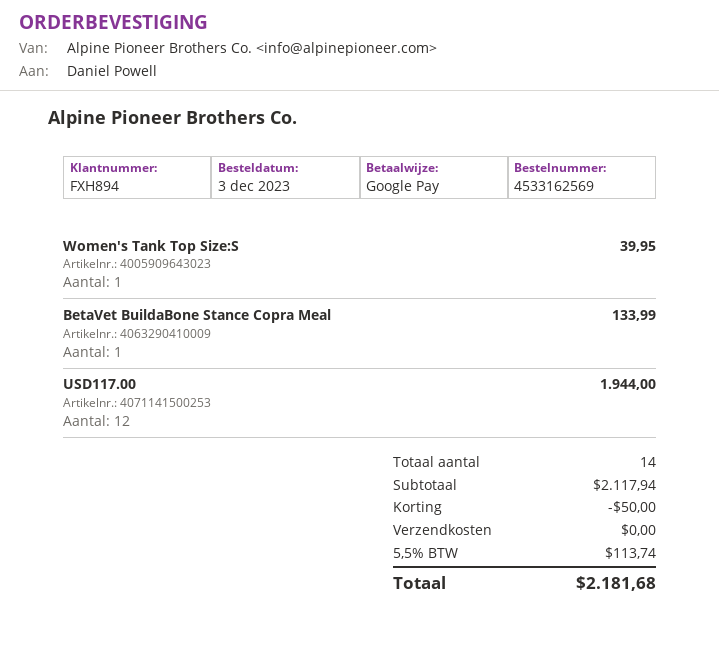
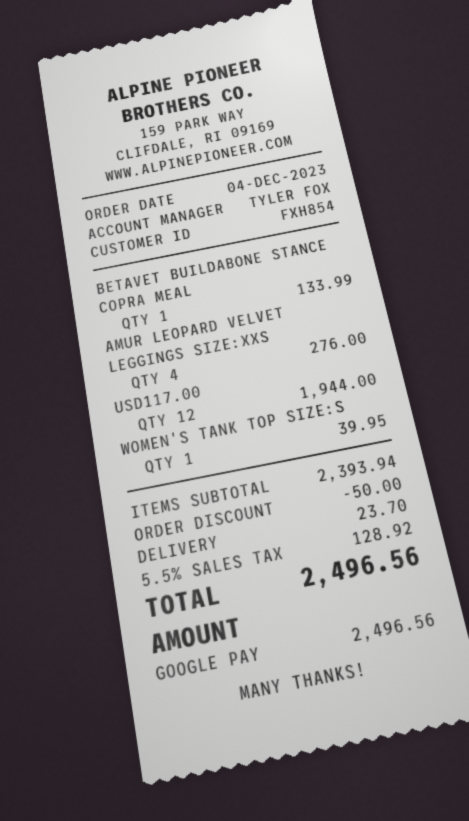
order date: 2023-12-03 -> 2023-12-04
customer number: FXH894 -> FXH854
AMUR LEOPARD VELVET LEGGINGS SIZE:XXS: none -> 4 for 276.00
subtotal: 2117.94 -> 2393.94
shipping: 0.00 -> 23.70
tax: 5.5% = 113.74 -> 5.5% = 128.92
total: 2181.68 -> 2496.56

